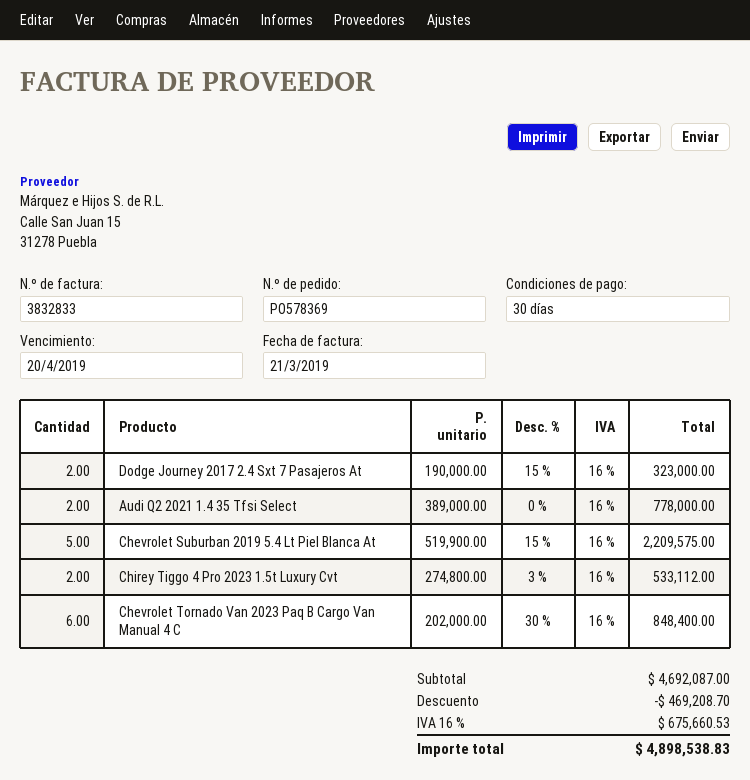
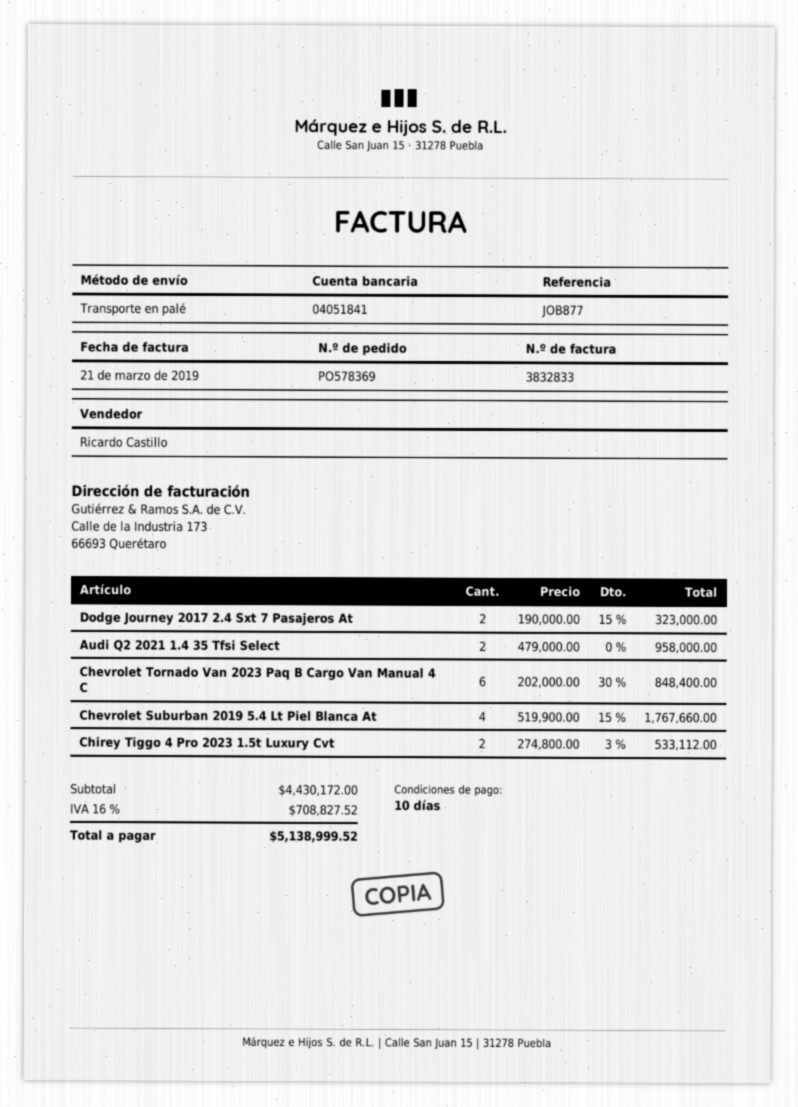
payment terms: 30 days -> 10 days
Audi Q2 2021 1.4 35 Tfsi Select: 2 x 389000.00 = 778000.00 -> 2 x 479000.00 = 958000.00
Chevrolet Suburban 2019 5.4 Lt Piel Blanca At: 5 x 519900.00 - 15% = 2209575.00 -> 4 x 519900.00 - 15% = 1767660.00
subtotal: 4692087.00 -> 4430172.00
discount: 469208.70 -> none
tax: 16% = 675660.53 -> 16% = 708827.52
total: 4898538.83 -> 5138999.52

